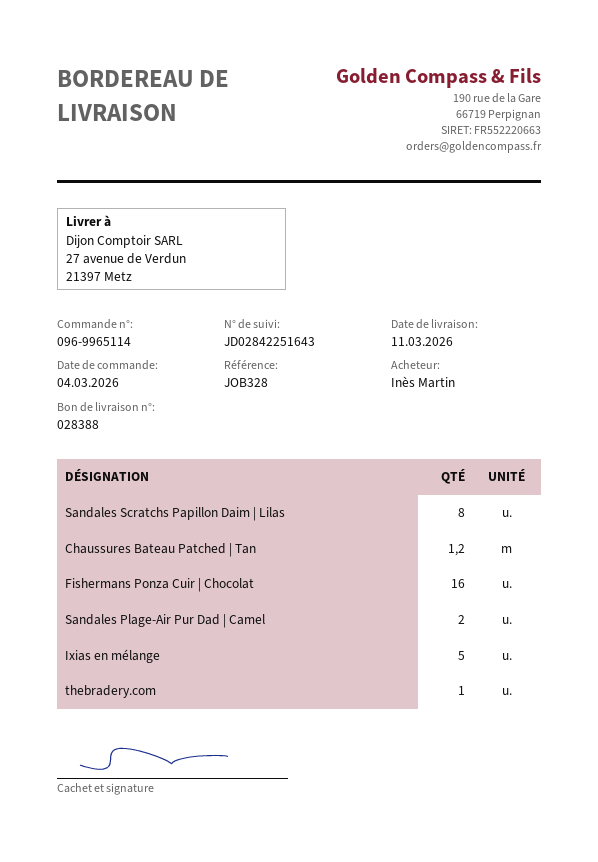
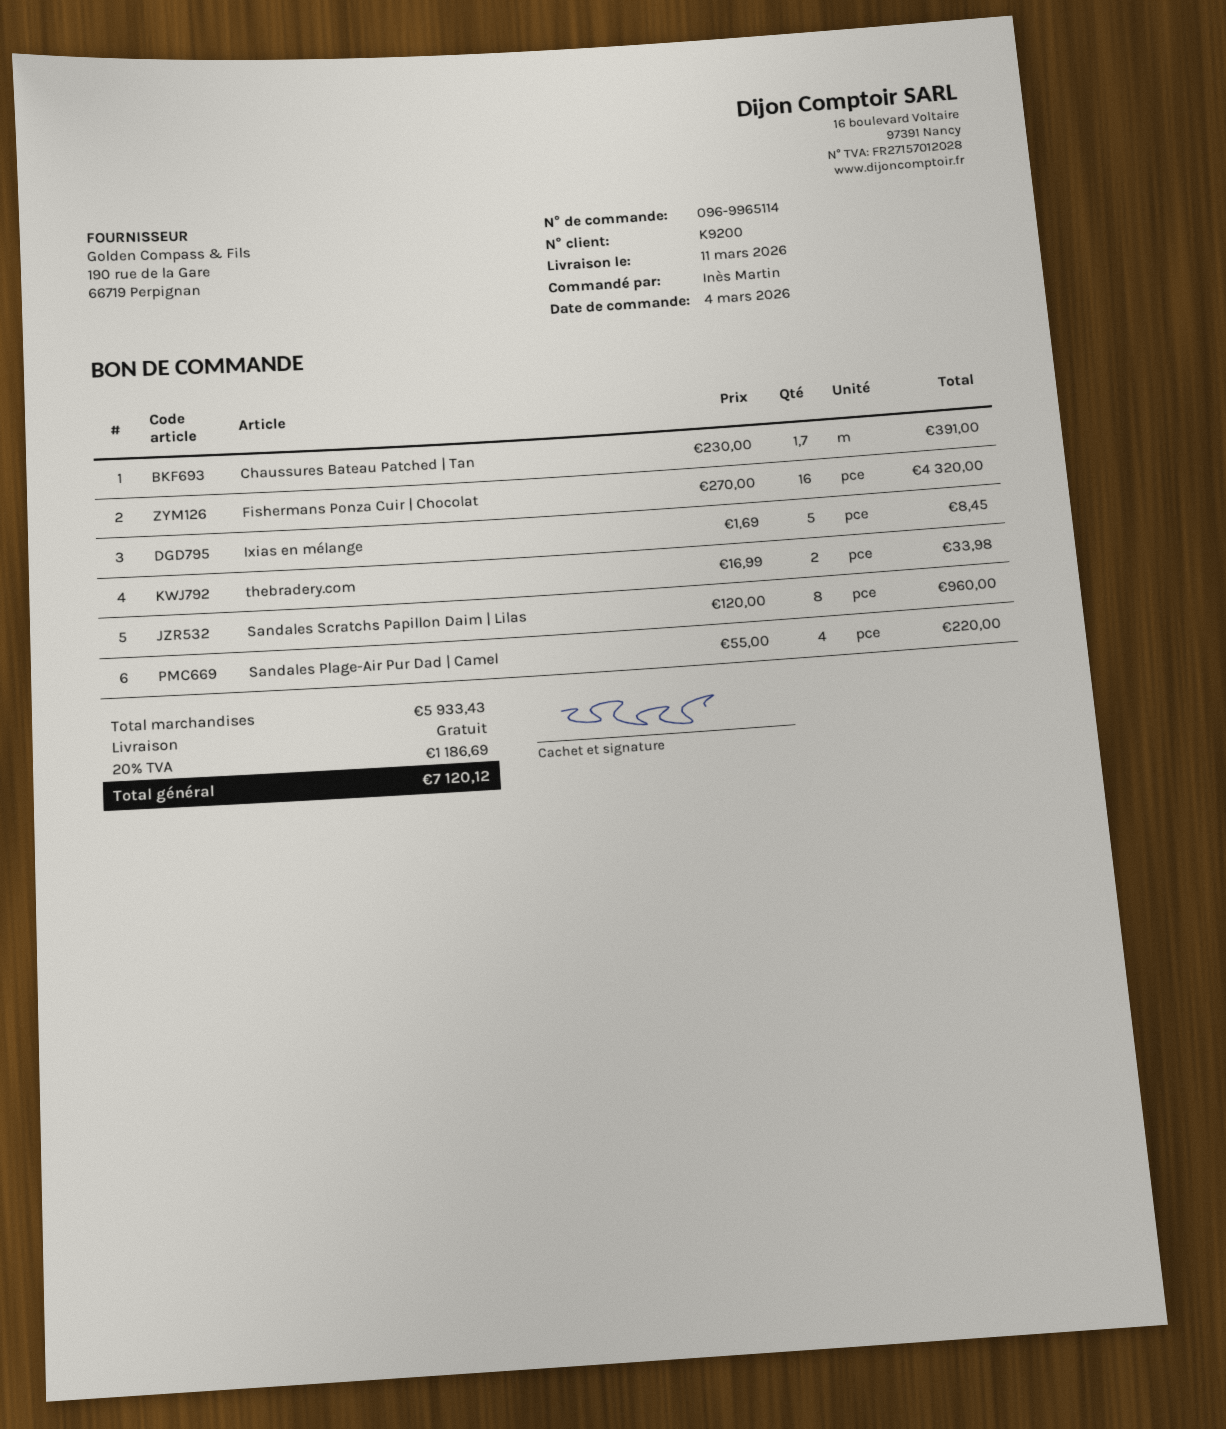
Chaussures Bateau Patched | Tan: 1.2 -> 1.7
Sandales Plage-Air Pur Dad | Camel: 2 -> 4
thebradery.com: 1 -> 2

